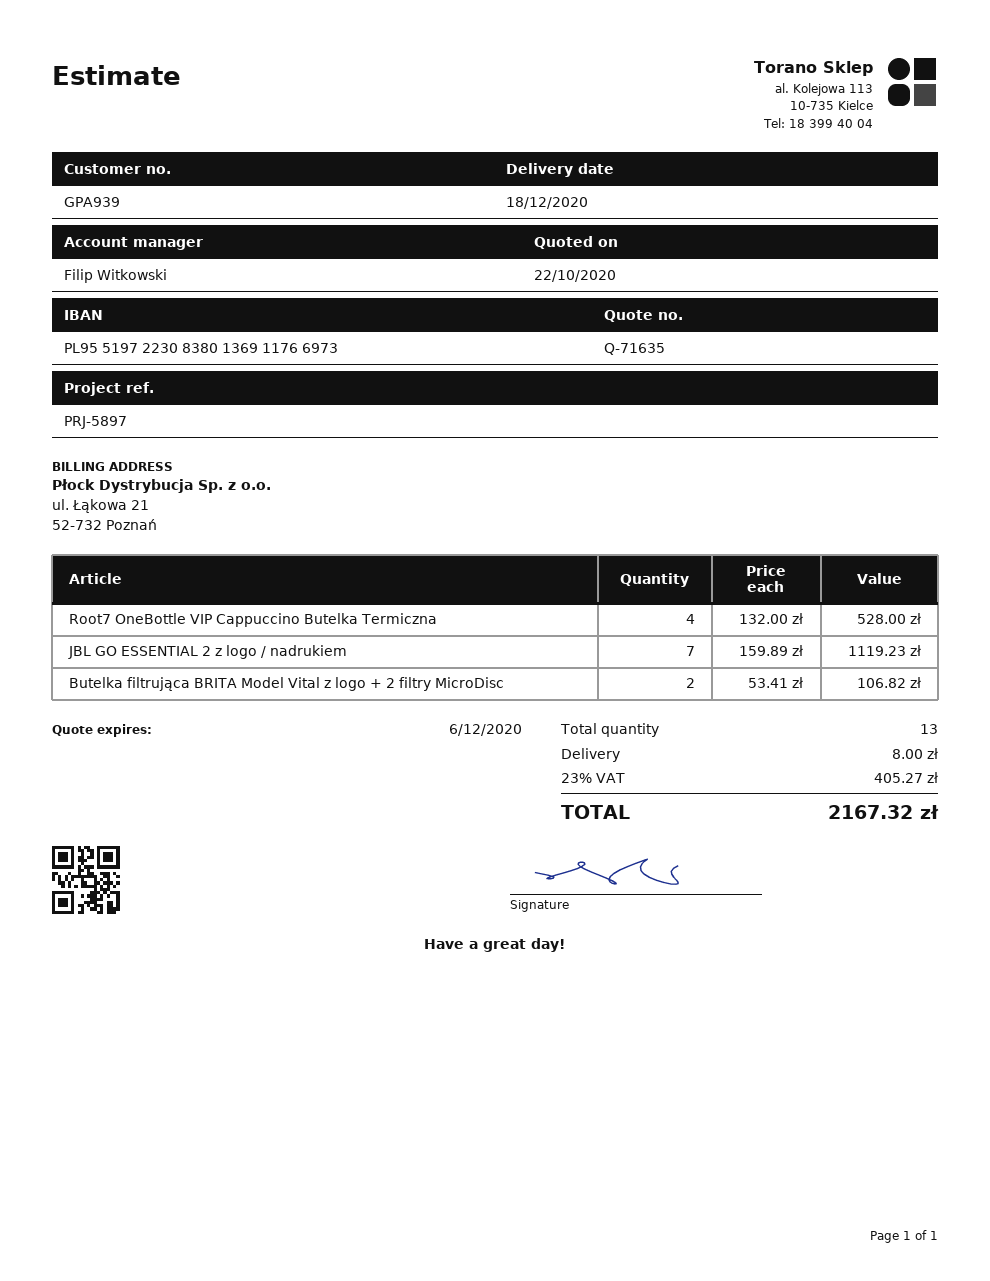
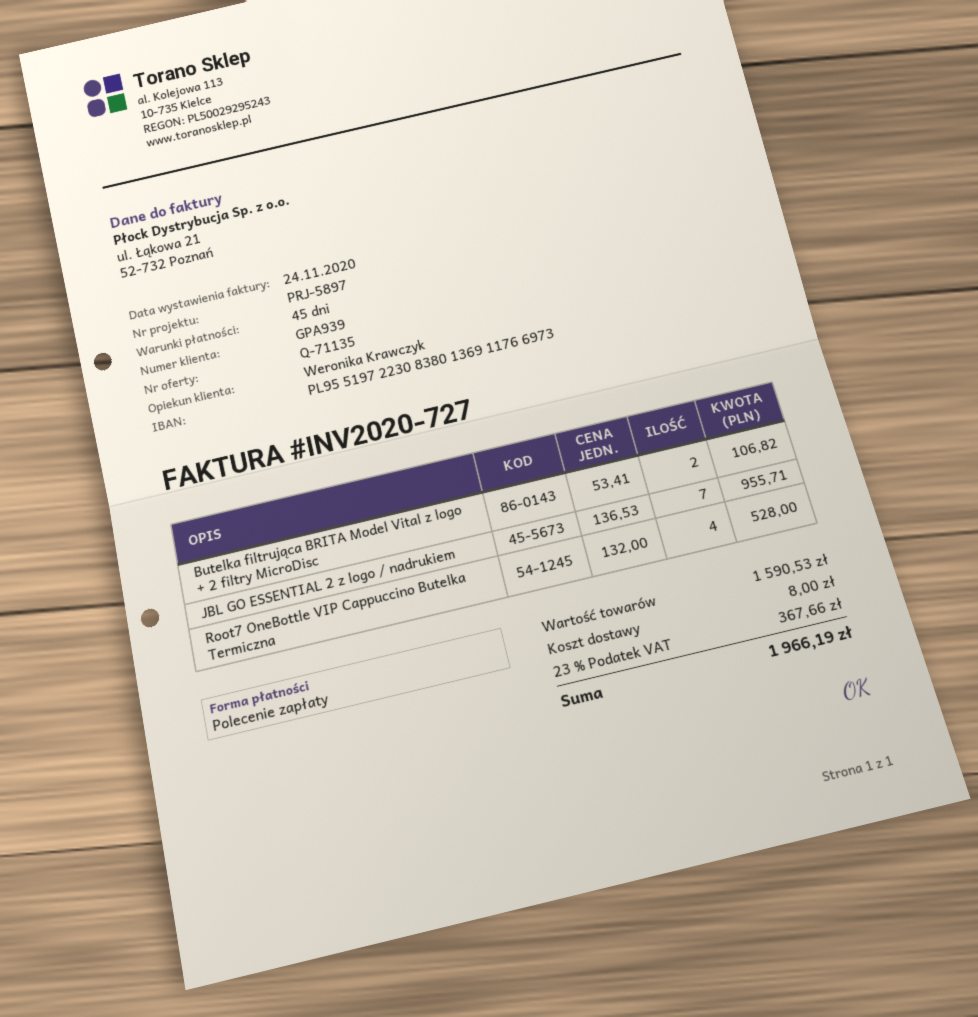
quote number: Q-71635 -> Q-71135
sales rep: Filip Witkowski -> Weronika Krawczyk
JBL GO ESSENTIAL 2 z logo / nadrukiem: 7 x 159.89 = 1119.23 -> 7 x 136.53 = 955.71
tax: 23% = 405.27 -> 23% = 367.66
total: 2167.32 -> 1966.19

